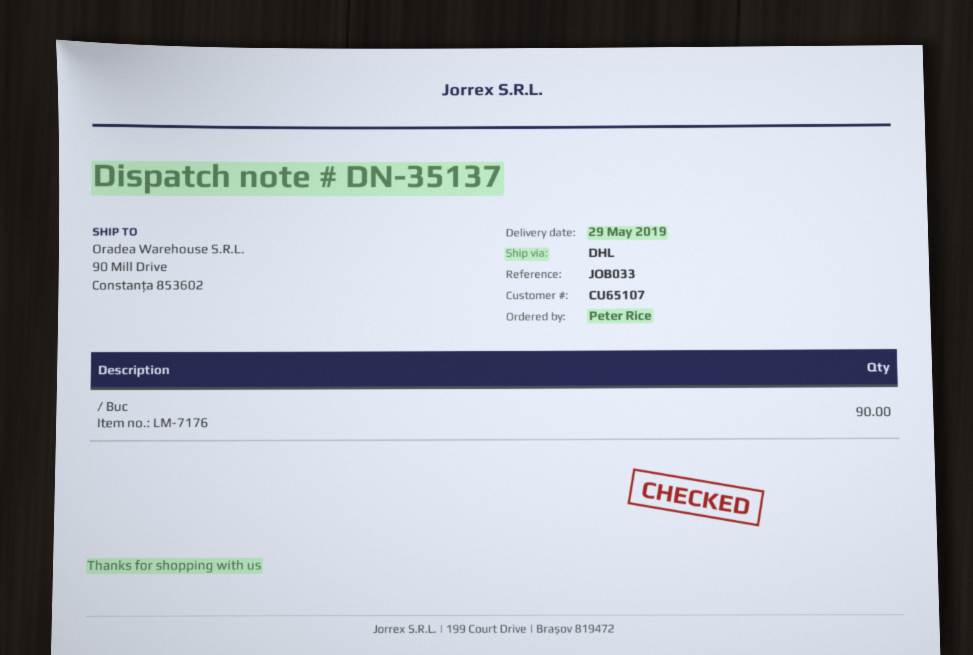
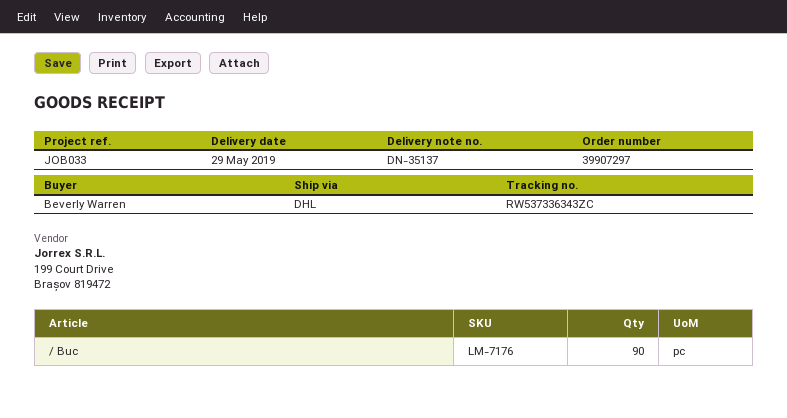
ordered by: Peter Rice -> Beverly Warren

